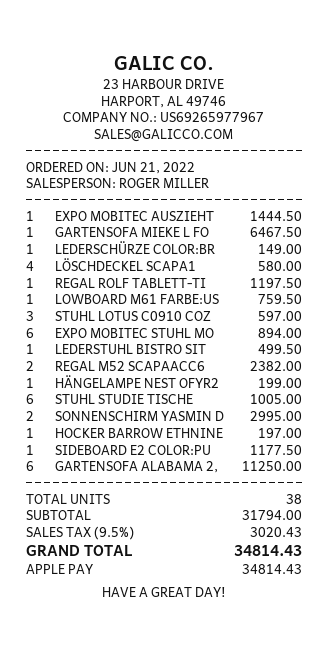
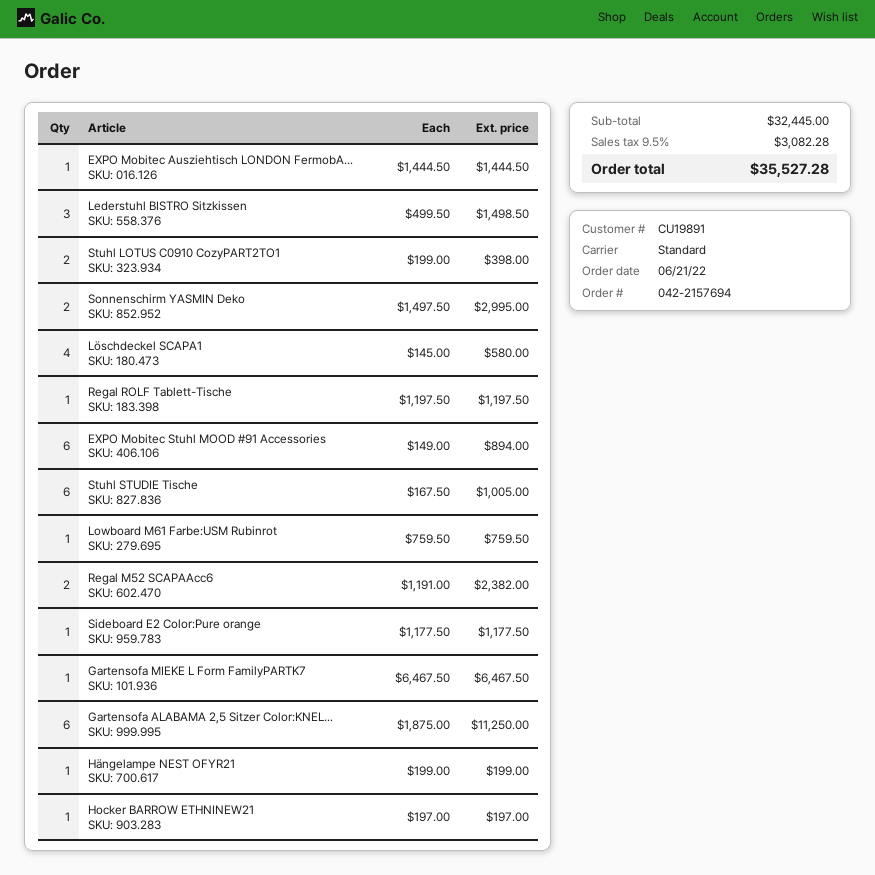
LEDERSCHÜRZE COLOR:BR: 1 for 149.00 -> none
STUHL LOTUS C0910 COZ: 3 for 597.00 -> 2 for 398.00
LEDERSTUHL BISTRO SIT: 1 for 499.50 -> 3 for 1498.50
subtotal: 31794.00 -> 32445.00
tax: 9.5% = 3020.43 -> 9.5% = 3082.28
total: 34814.43 -> 35527.28

